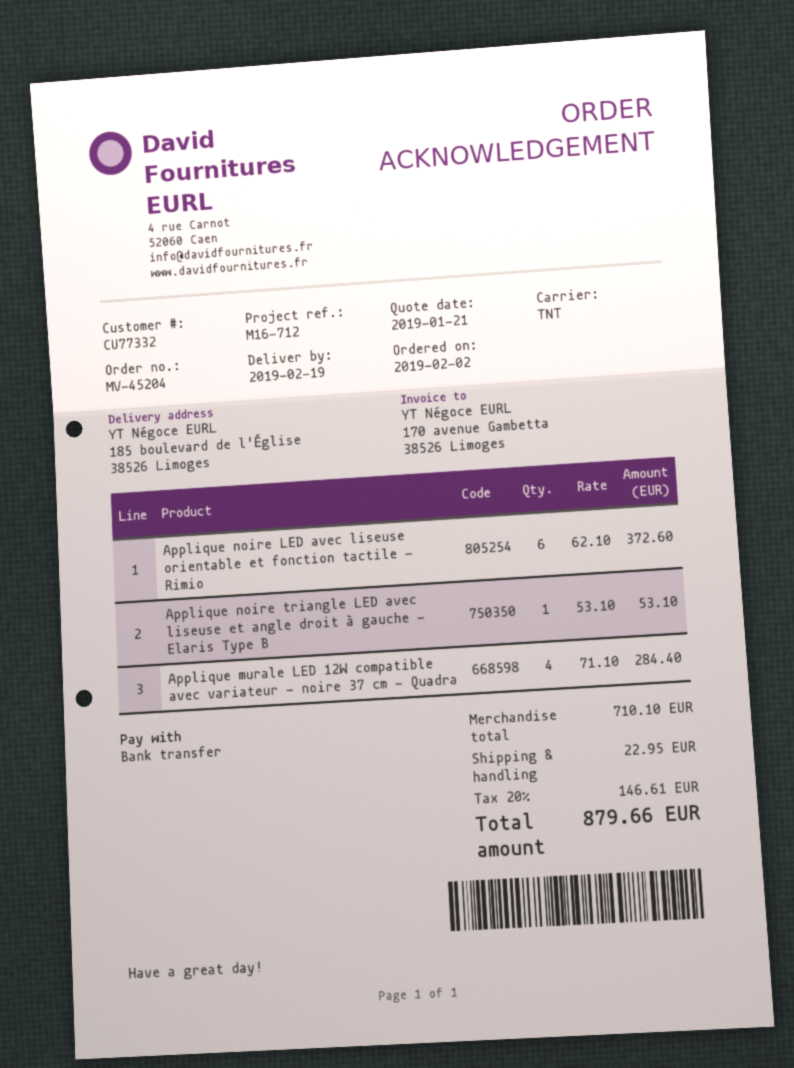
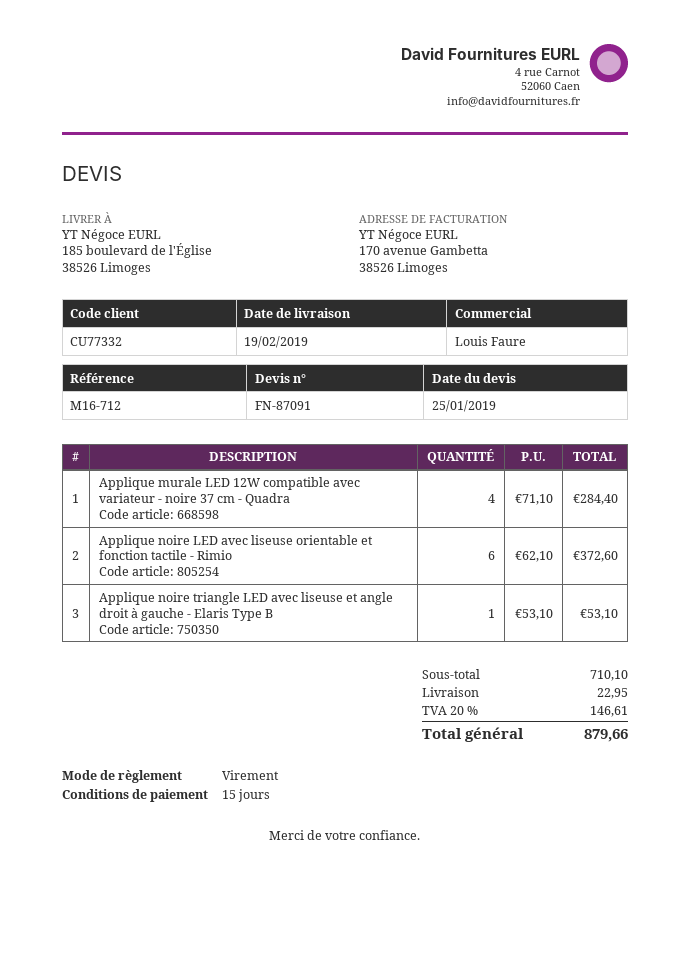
quote date: 2019-01-21 -> 2019-01-25

